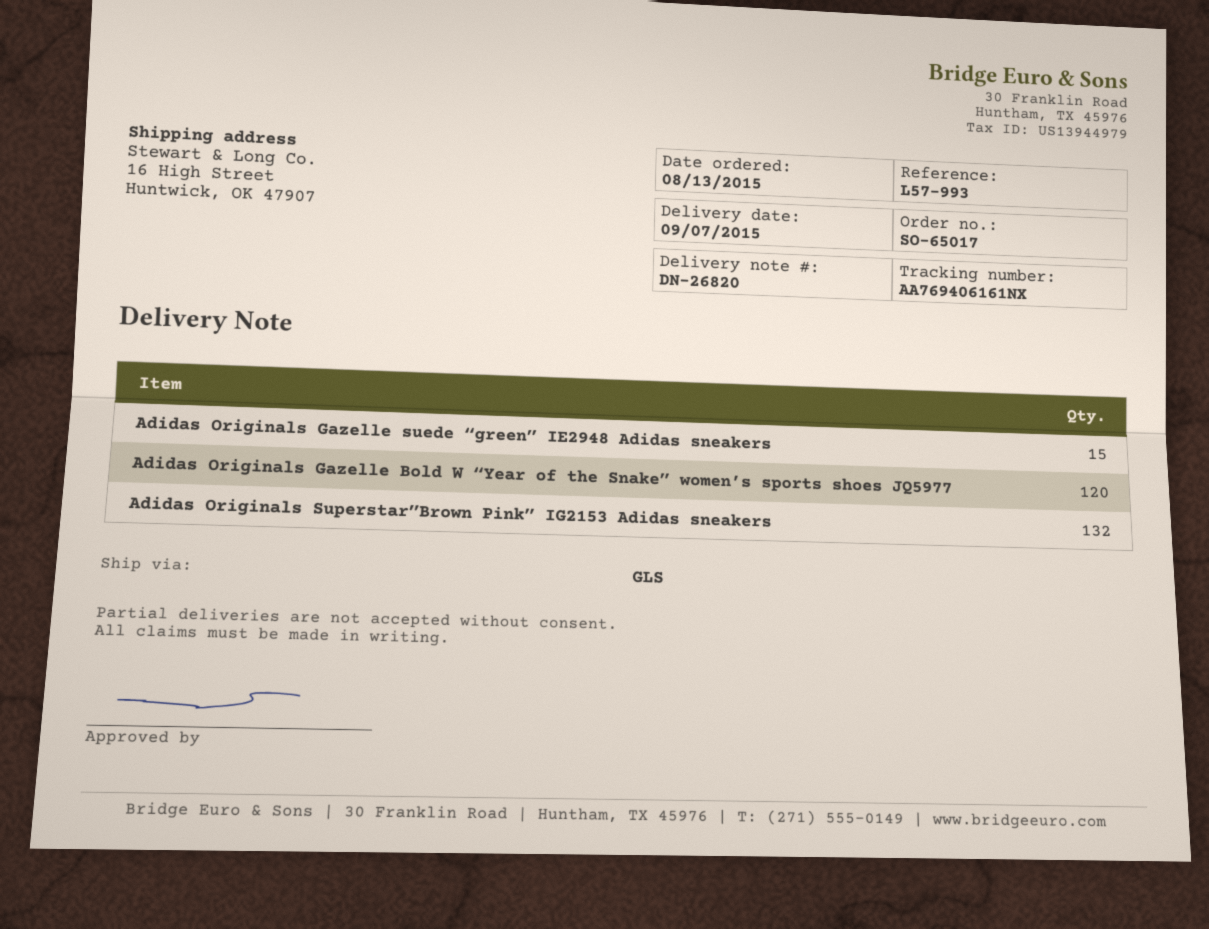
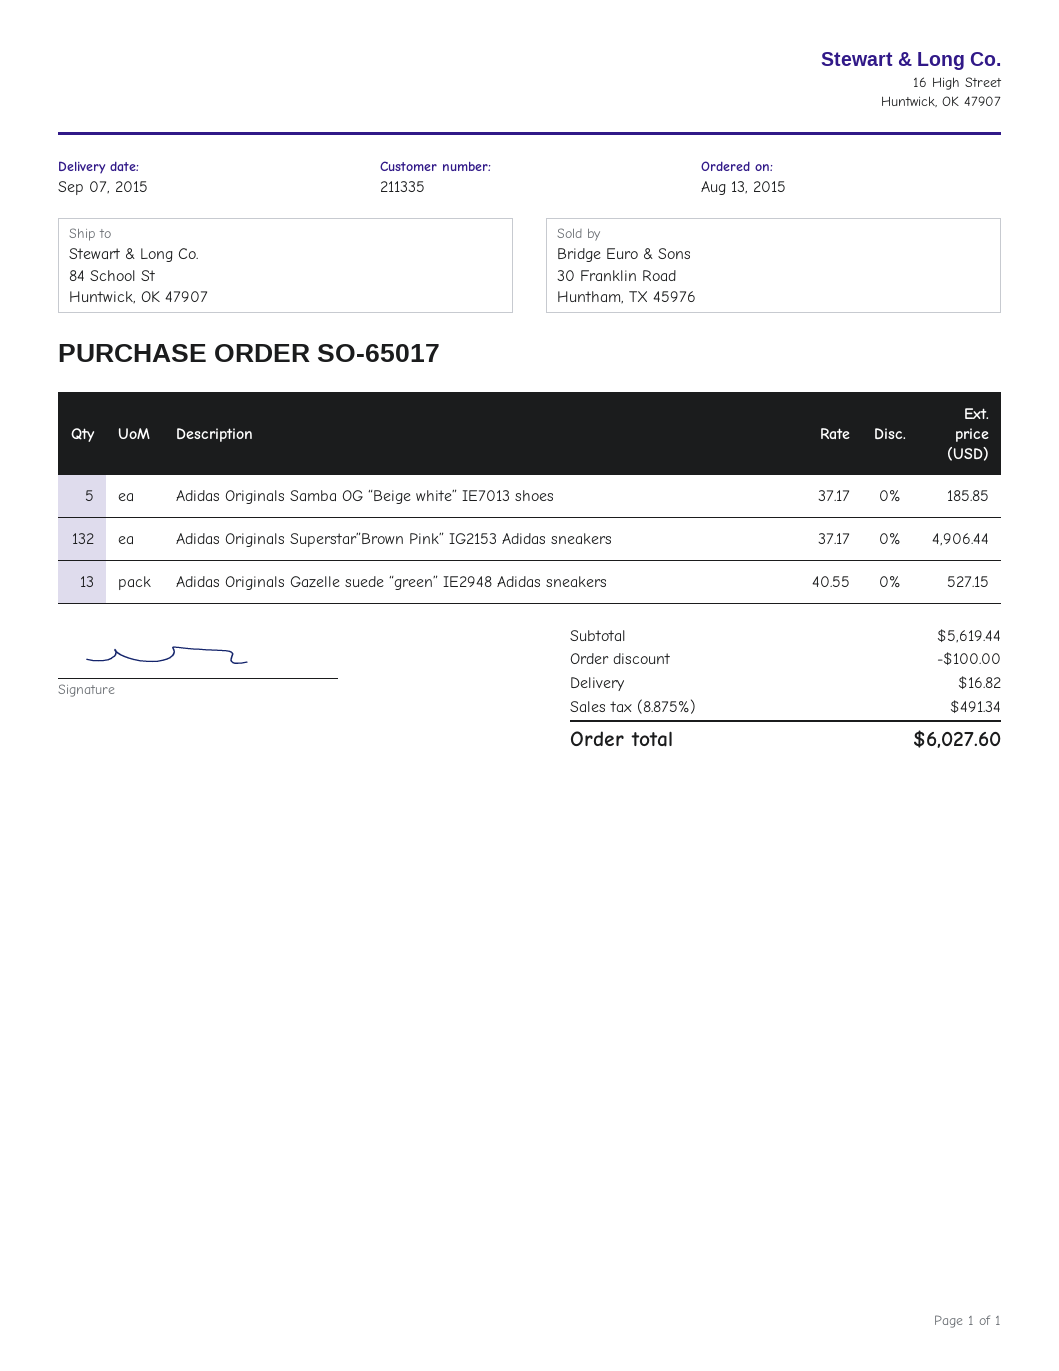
ship to: 16 High Street, Huntwick, OK 47907 -> 84 School St, Huntwick, OK 47907
Adidas Originals Gazelle suede “green” IE2948 Adidas sneakers: 15 -> 13
Adidas Originals Gazelle Bold W “Year of the Snake” women’s sports shoes JQ5977: 120 -> none
Adidas Originals Samba OG “Beige white” IE7013 shoes: none -> 5

